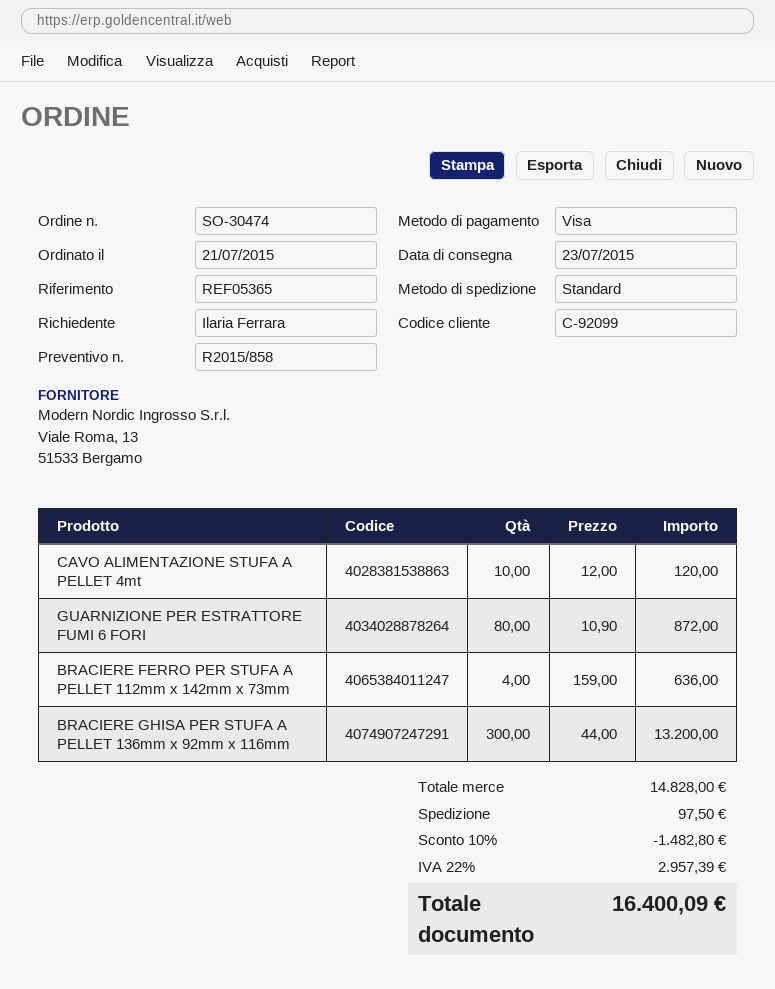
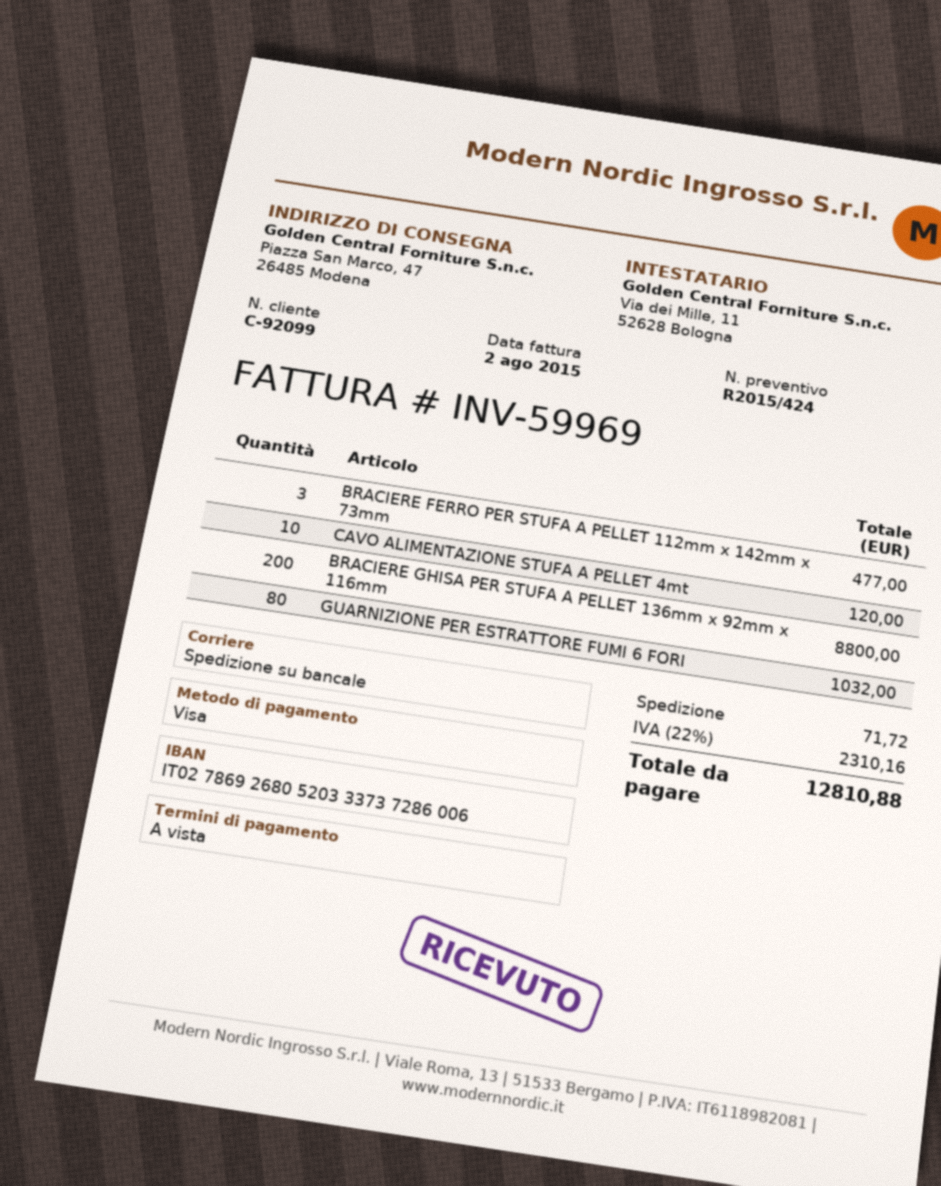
quote number: R2015/858 -> R2015/424
shipping method: standard -> pallet freight
GUARNIZIONE PER ESTRATTORE FUMI 6 FORI: 80 for 872.00 -> 80 for 1032.00
BRACIERE FERRO PER STUFA A PELLET 112mm x 142mm x 73mm: 4 for 636.00 -> 3 for 477.00
BRACIERE GHISA PER STUFA A PELLET 136mm x 92mm x 116mm: 300 for 13200.00 -> 200 for 8800.00
discount: 10% = 1482.80 -> none
shipping: 97.50 -> 71.72
tax: 22% = 2957.39 -> 22% = 2310.16
total: 16400.09 -> 12810.88

